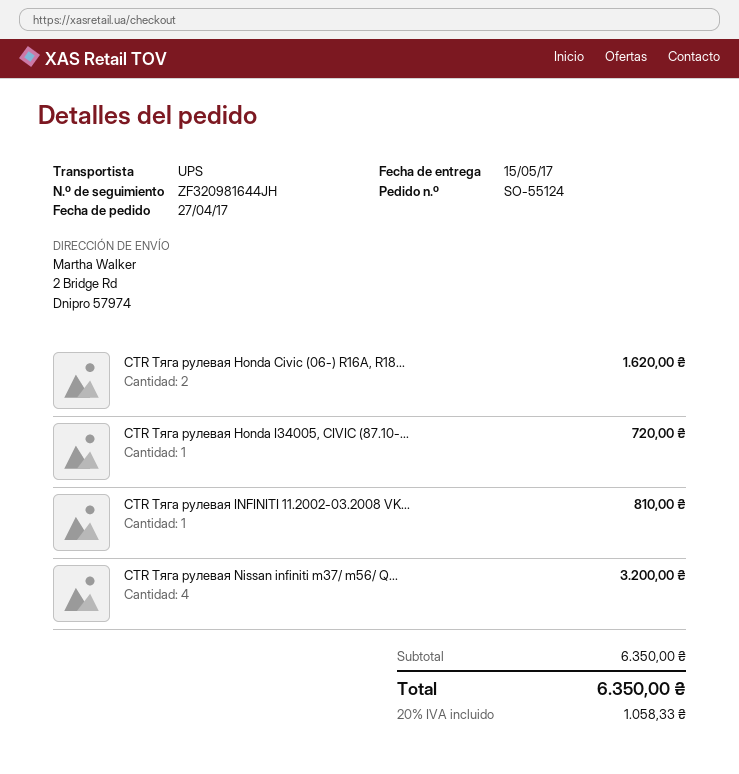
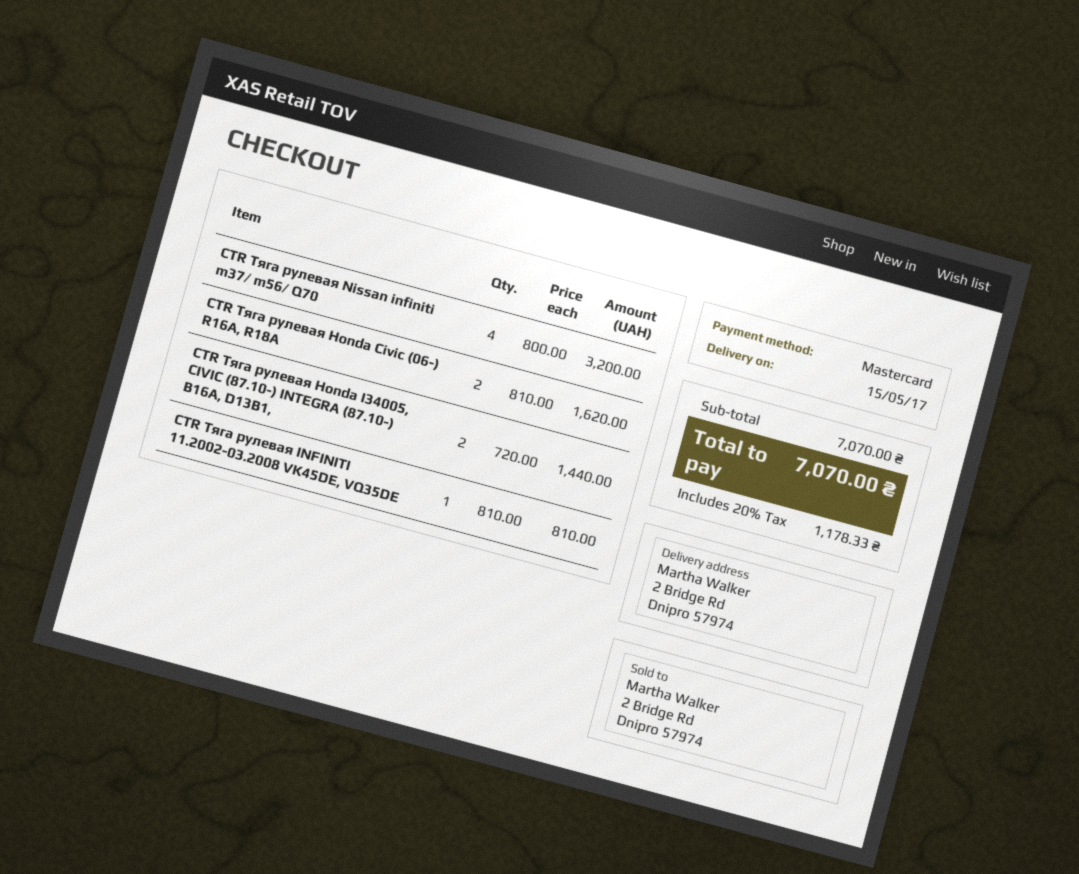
CTR Тяга рулевая Honda I34005, CIVIC (87.10-...: 1 for 720.00 -> 2 for 1440.00
subtotal: 6350.00 -> 7070.00
tax: 20% = 1058.33 -> 20% = 1178.33
total: 6350.00 -> 7070.00

